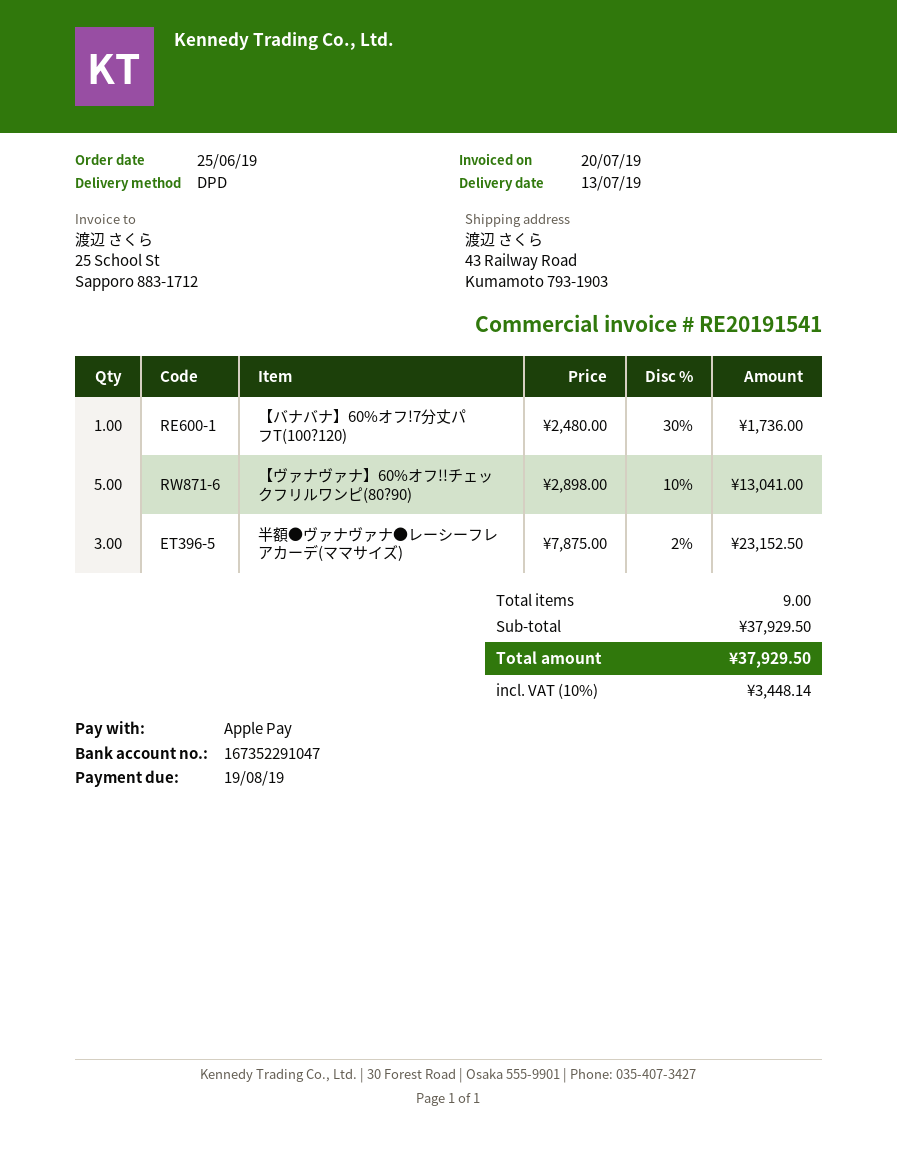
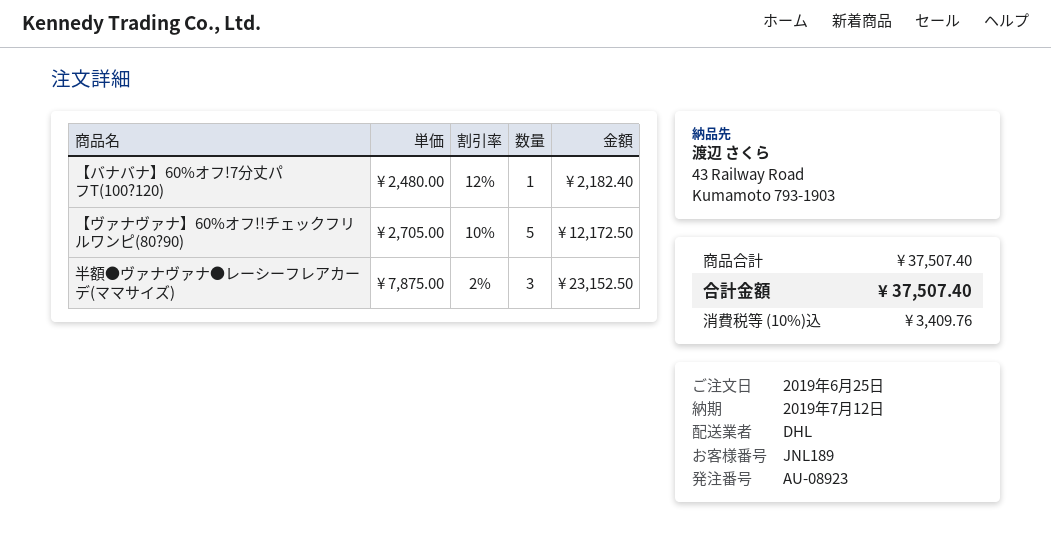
delivery date: 2019-07-13 -> 2019-07-12
shipping method: DPD -> DHL
【バナバナ】60%オフ!7分丈パフT(100?120): 1 x 2480.00 - 30% = 1736.00 -> 1 x 2480.00 - 12% = 2182.40
【ヴァナヴァナ】60%オフ!!チェックフリルワンピ(80?90): 5 x 2898.00 - 10% = 13041.00 -> 5 x 2705.00 - 10% = 12172.50
subtotal: 37929.50 -> 37507.40
tax: 10% = 3448.14 -> 10% = 3409.76
total: 37929.50 -> 37507.40

